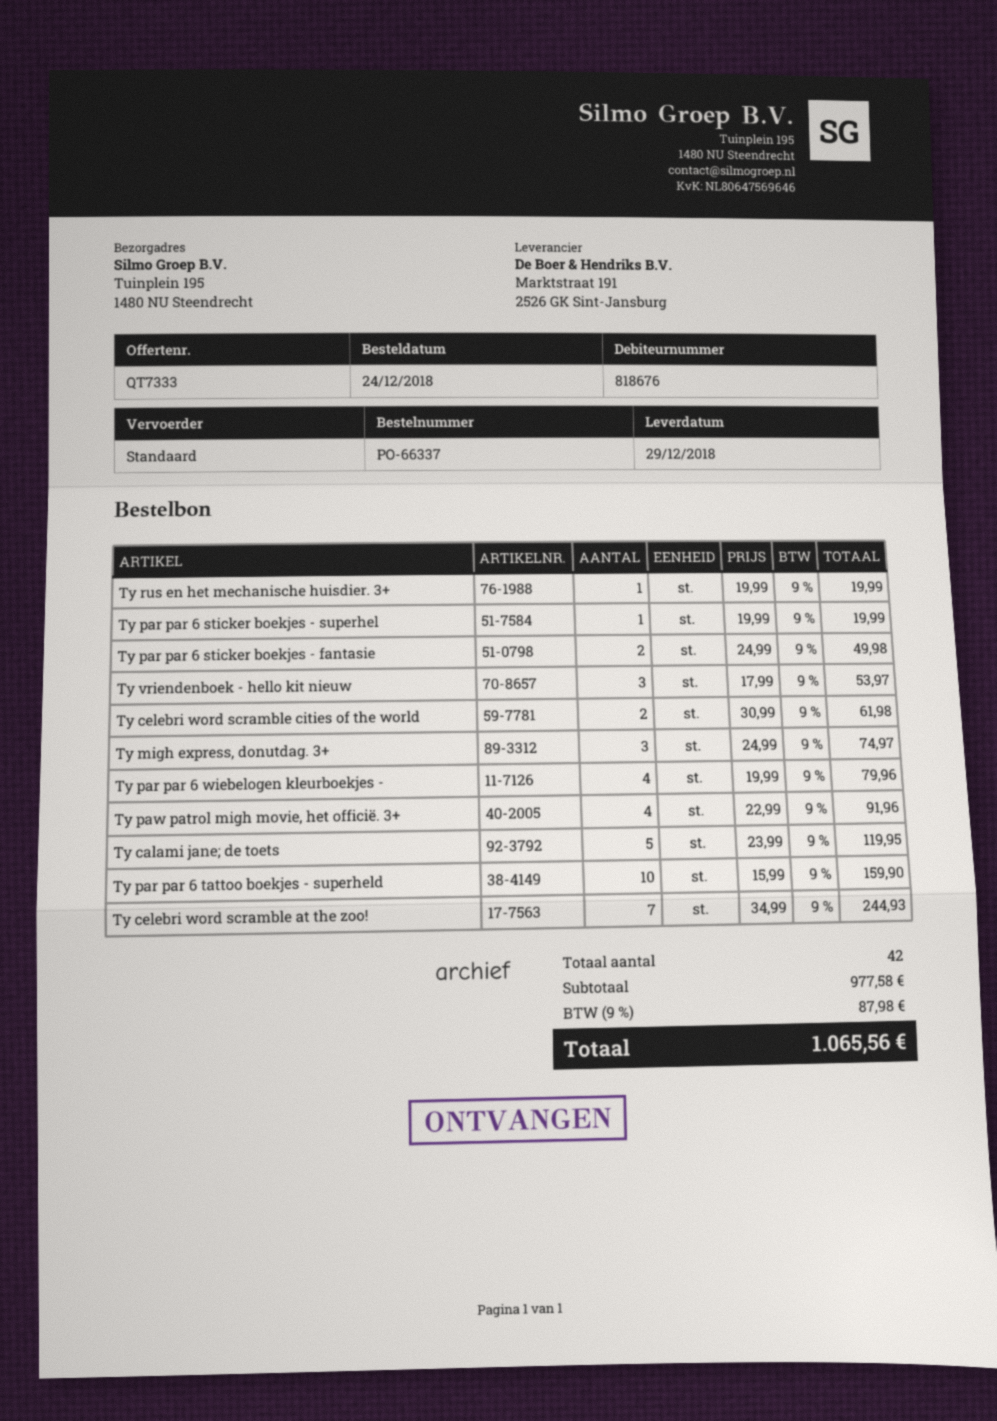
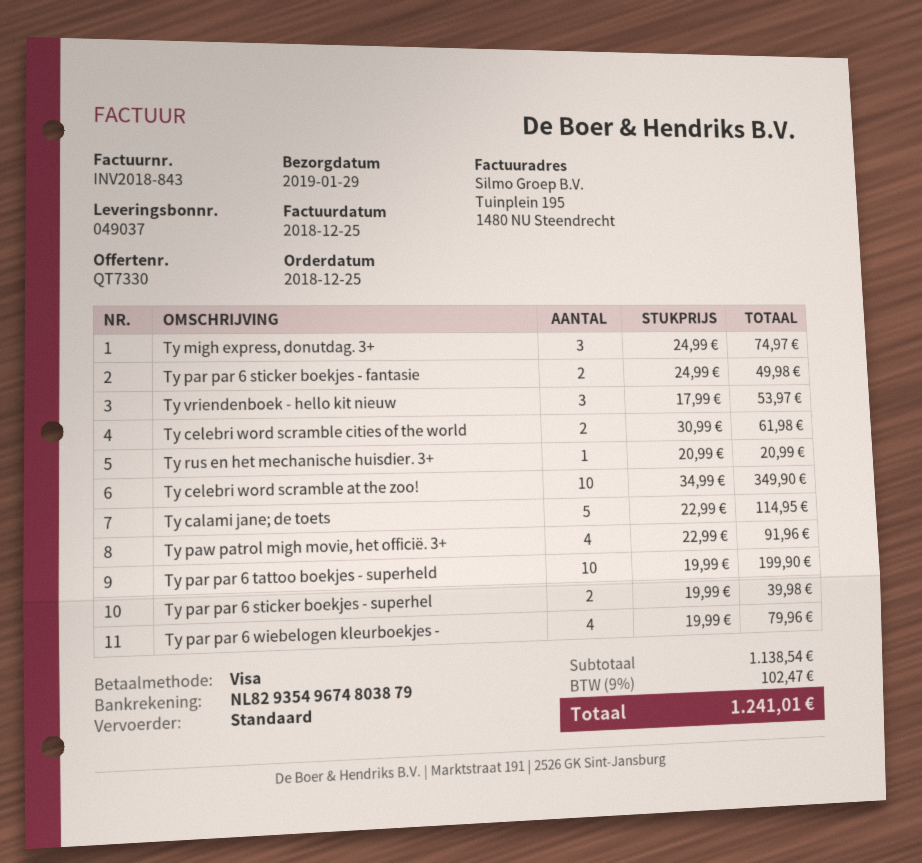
quote number: QT7333 -> QT7330
order date: 2018-12-24 -> 2018-12-25
delivery date: 2018-12-29 -> 2019-01-29
Ty rus en het mechanische huisdier. 3+: 1 x 19.99 = 19.99 -> 1 x 20.99 = 20.99
Ty par par 6 sticker boekjes - superhel: 1 x 19.99 = 19.99 -> 2 x 19.99 = 39.98
Ty calami jane; de toets: 5 x 23.99 = 119.95 -> 5 x 22.99 = 114.95
Ty par par 6 tattoo boekjes - superheld: 10 x 15.99 = 159.90 -> 10 x 19.99 = 199.90
Ty celebri word scramble at the zoo!: 7 x 34.99 = 244.93 -> 10 x 34.99 = 349.90
subtotal: 977.58 -> 1138.54
tax: 9% = 87.98 -> 9% = 102.47
total: 1065.56 -> 1241.01

